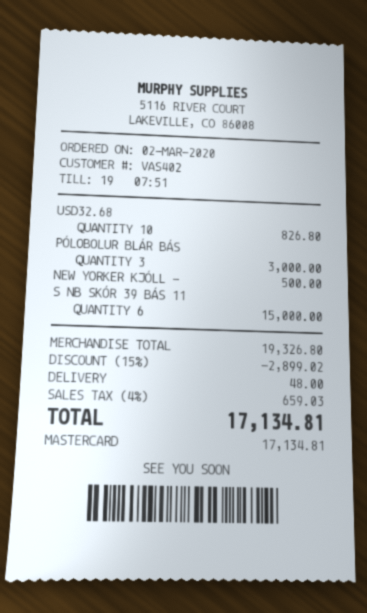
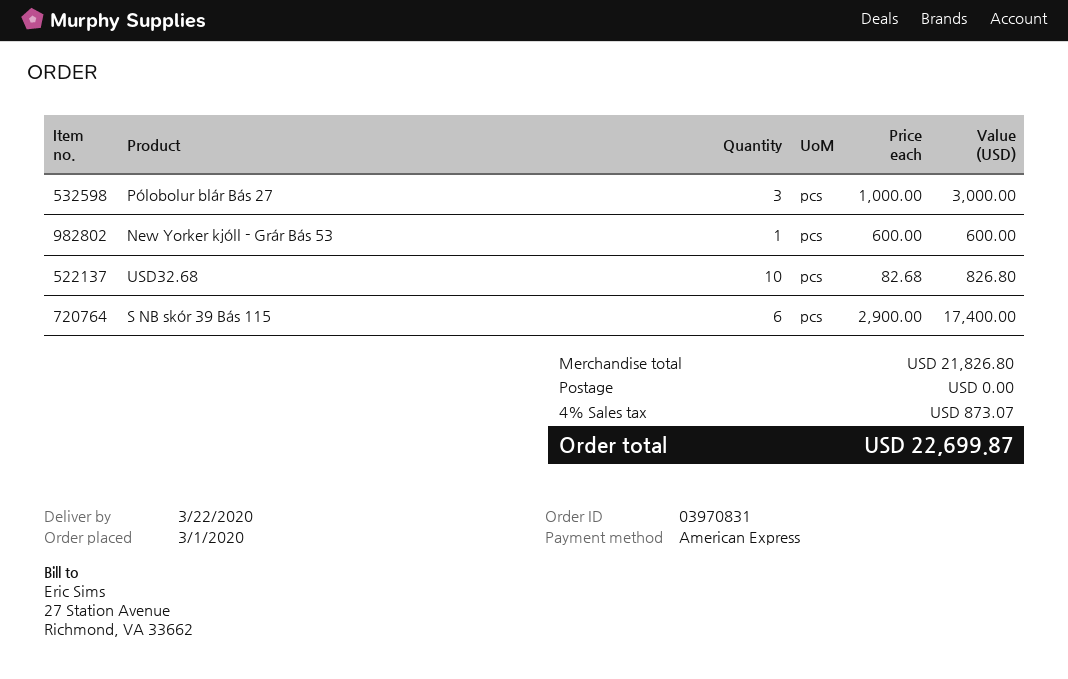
order date: 2020-03-02 -> 2020-03-01
payment method: Mastercard -> American Express
NEW YORKER KJÓLL -: 1 for 500.00 -> 1 for 600.00
S NB SKÓR 39 BÁS 11: 6 for 15000.00 -> 6 for 17400.00
subtotal: 19326.80 -> 21826.80
discount: 15% = 2899.02 -> none
shipping: 48.00 -> 0.00
tax: 4% = 659.03 -> 4% = 873.07
total: 17134.81 -> 22699.87

